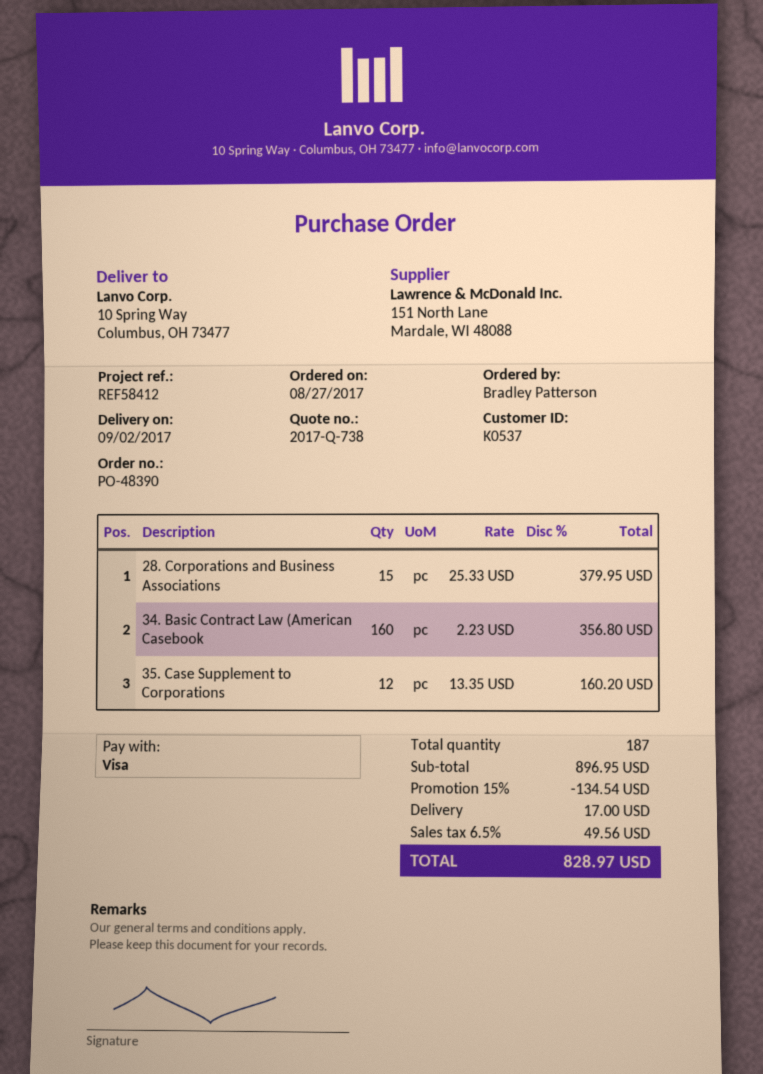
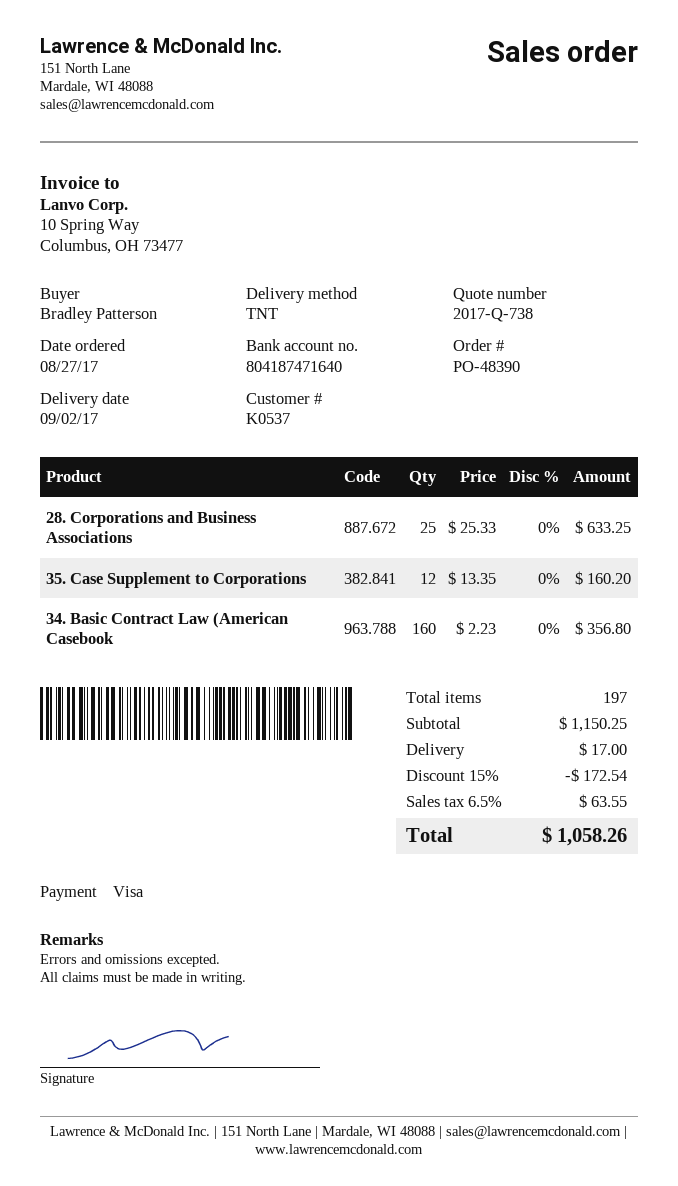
28. Corporations and Business Associations: 15 x 25.33 = 379.95 -> 25 x 25.33 = 633.25
total quantity: 187 -> 197
subtotal: 896.95 -> 1150.25
discount: 15% = 134.54 -> 15% = 172.54
tax: 6.5% = 49.56 -> 6.5% = 63.55
total: 828.97 -> 1058.26

